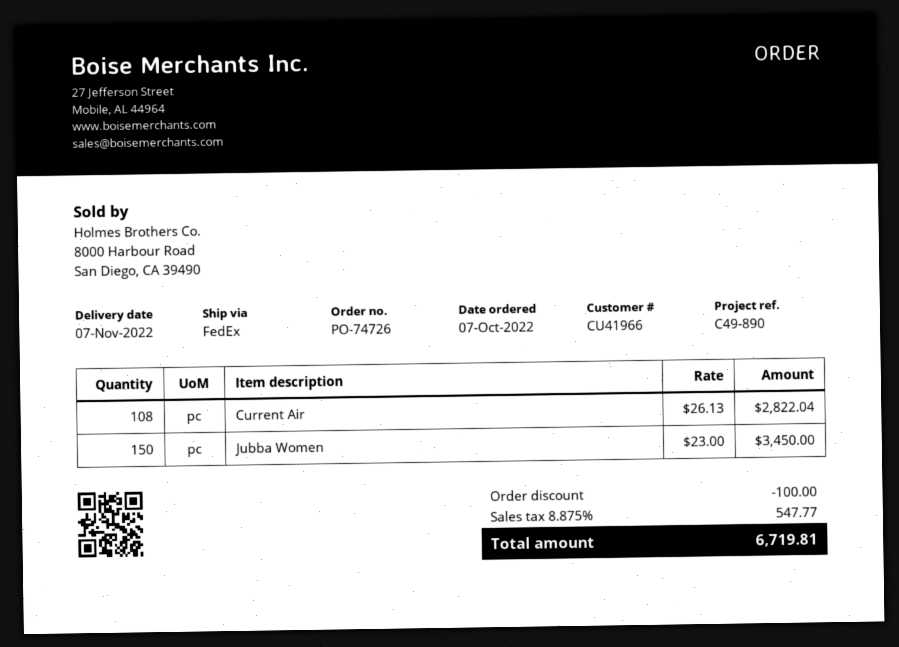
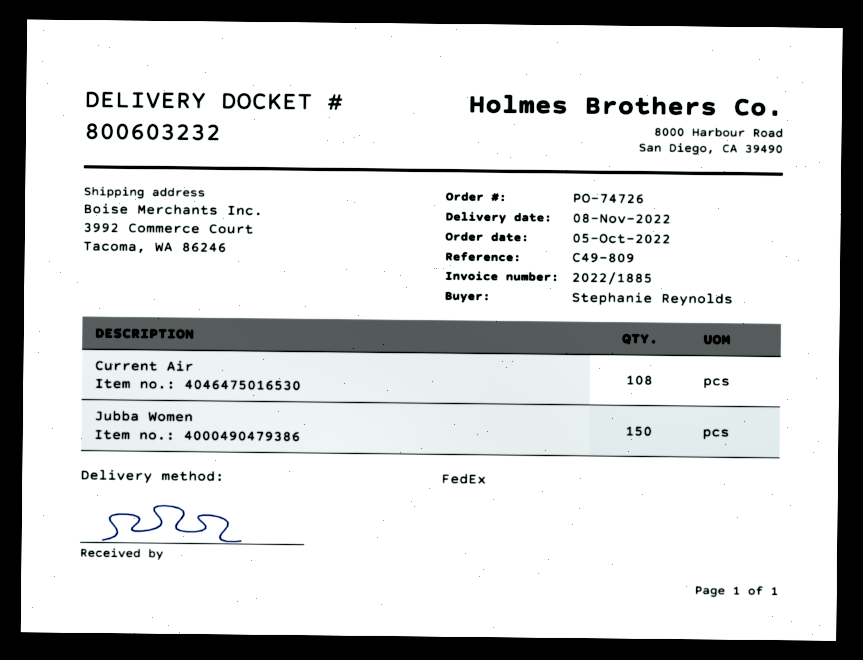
order date: 2022-10-07 -> 2022-10-05
delivery date: 2022-11-07 -> 2022-11-08
reference: C49-890 -> C49-809

